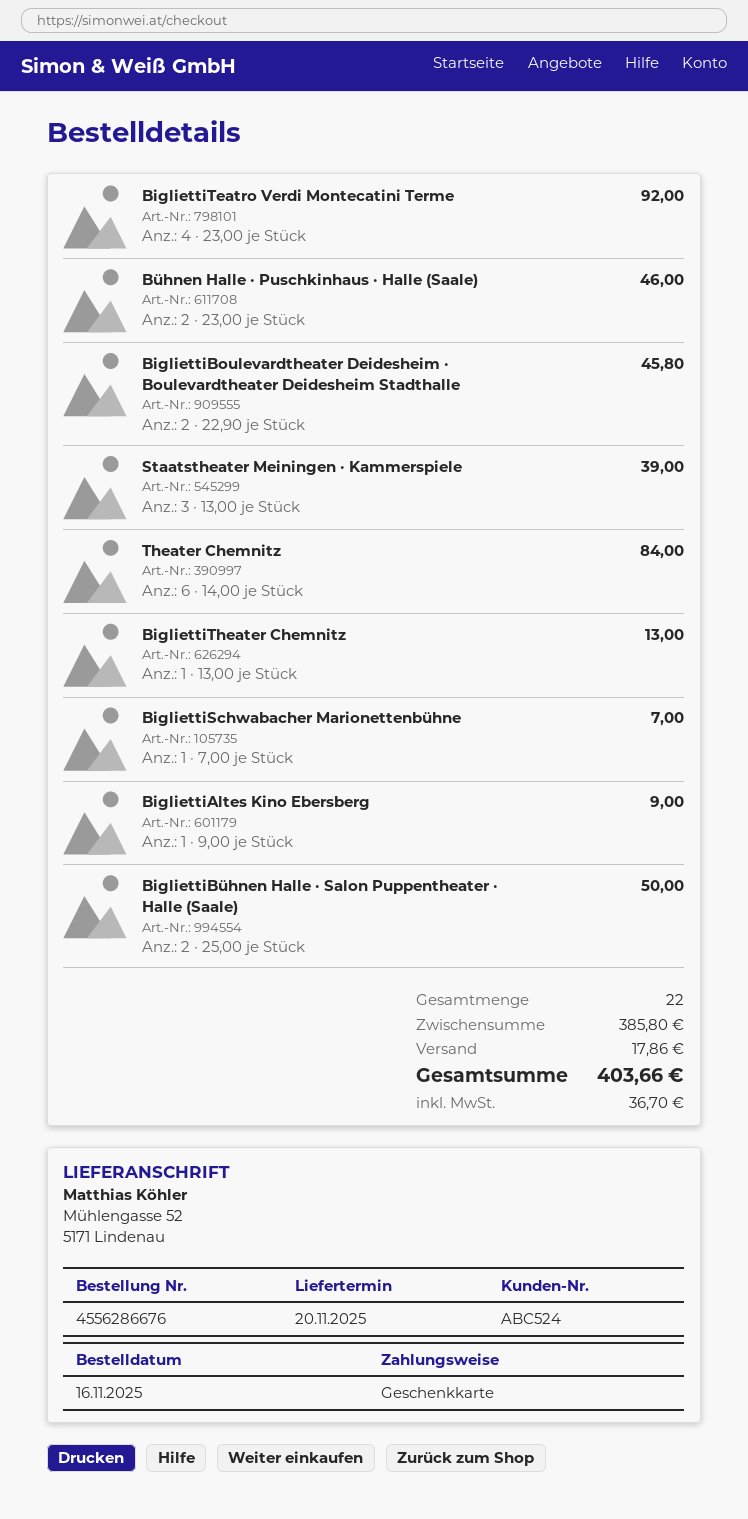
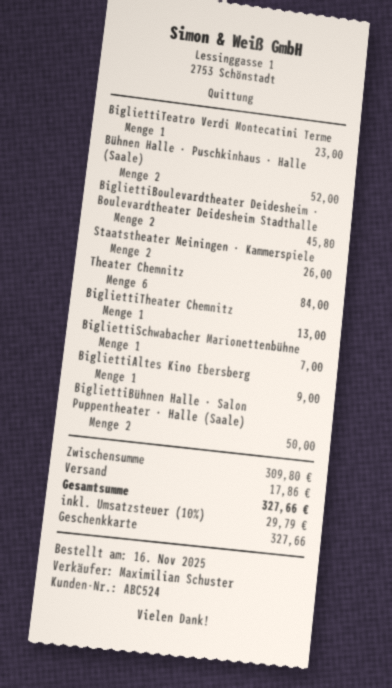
BigliettiTeatro Verdi Montecatini Terme: 4 for 92.00 -> 1 for 23.00
Bühnen Halle · Puschkinhaus · Halle (Saale): 2 for 46.00 -> 2 for 52.00
Staatstheater Meiningen · Kammerspiele: 3 for 39.00 -> 2 for 26.00
subtotal: 385.80 -> 309.80
tax: 36.70 -> 29.79
total: 403.66 -> 327.66

